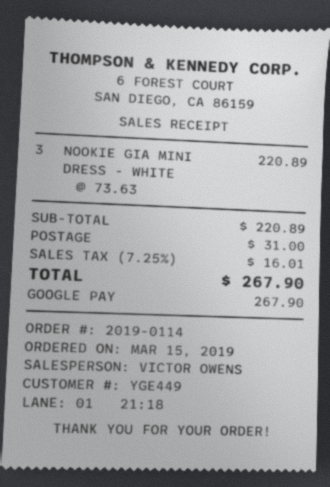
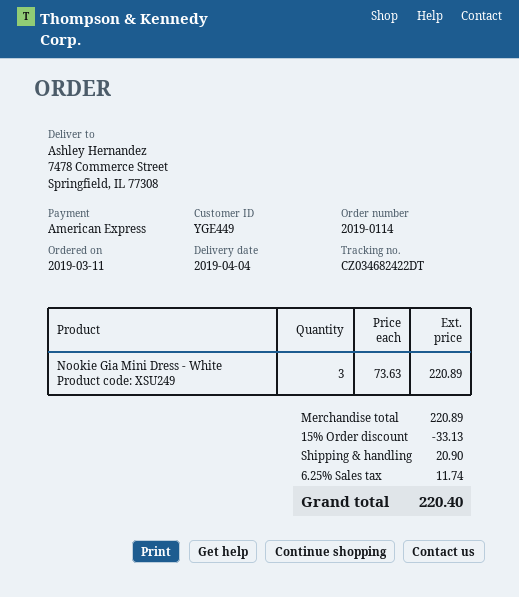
order date: 2019-03-15 -> 2019-03-11
payment method: Google Pay -> American Express
discount: none -> 15% = 33.13
shipping: 31.00 -> 20.90
tax: 7.25% = 16.01 -> 6.25% = 11.74
total: 267.90 -> 220.40

